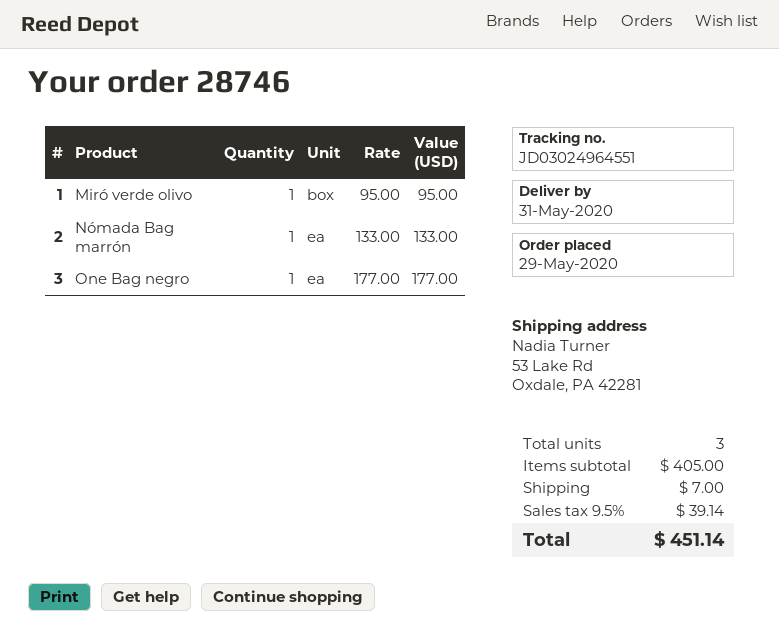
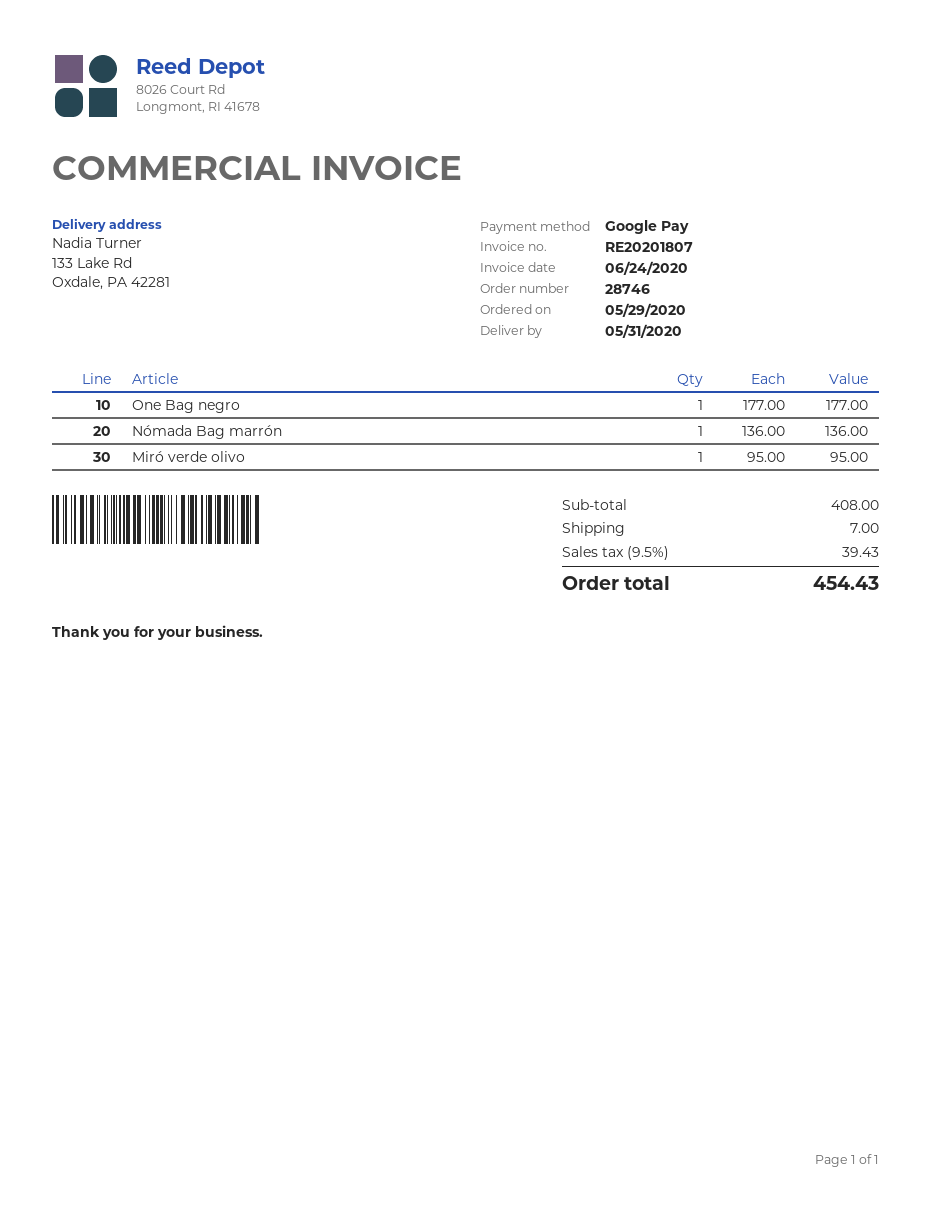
ship to: 53 Lake Rd, Oxdale, PA 42281 -> 133 Lake Rd, Oxdale, PA 42281
Nómada Bag marrón: 1 x 133.00 = 133.00 -> 1 x 136.00 = 136.00
subtotal: 405.00 -> 408.00
tax: 9.5% = 39.14 -> 9.5% = 39.43
total: 451.14 -> 454.43

